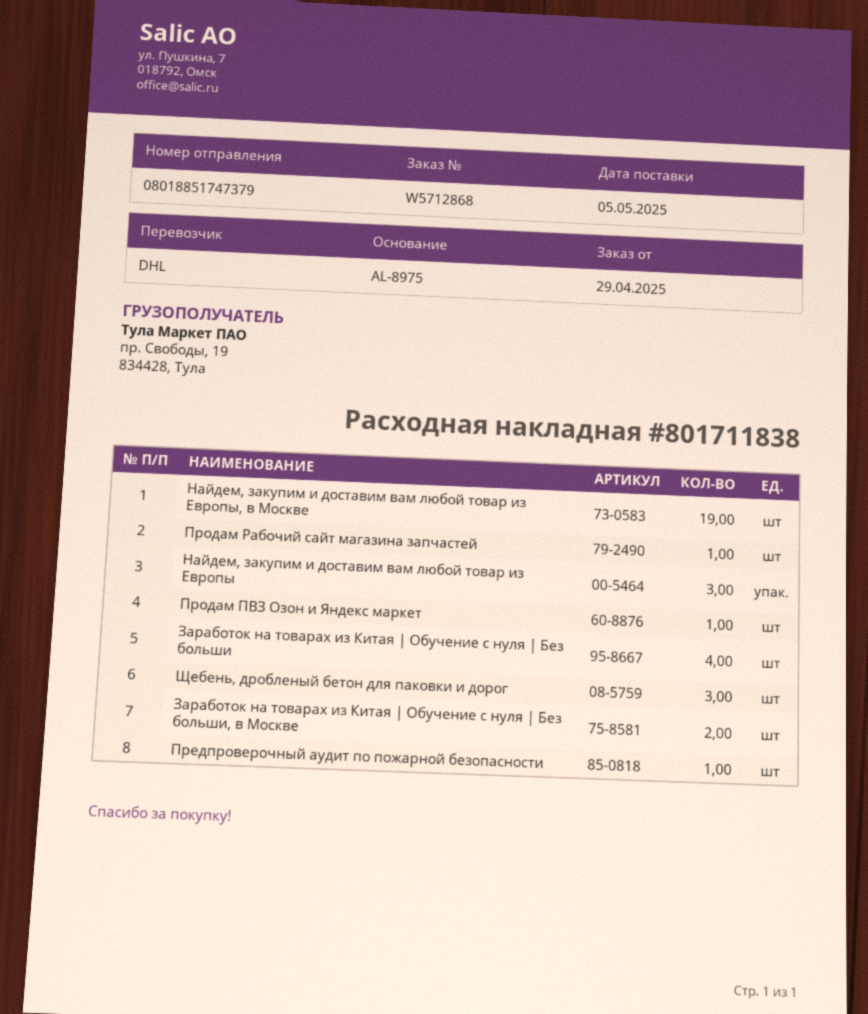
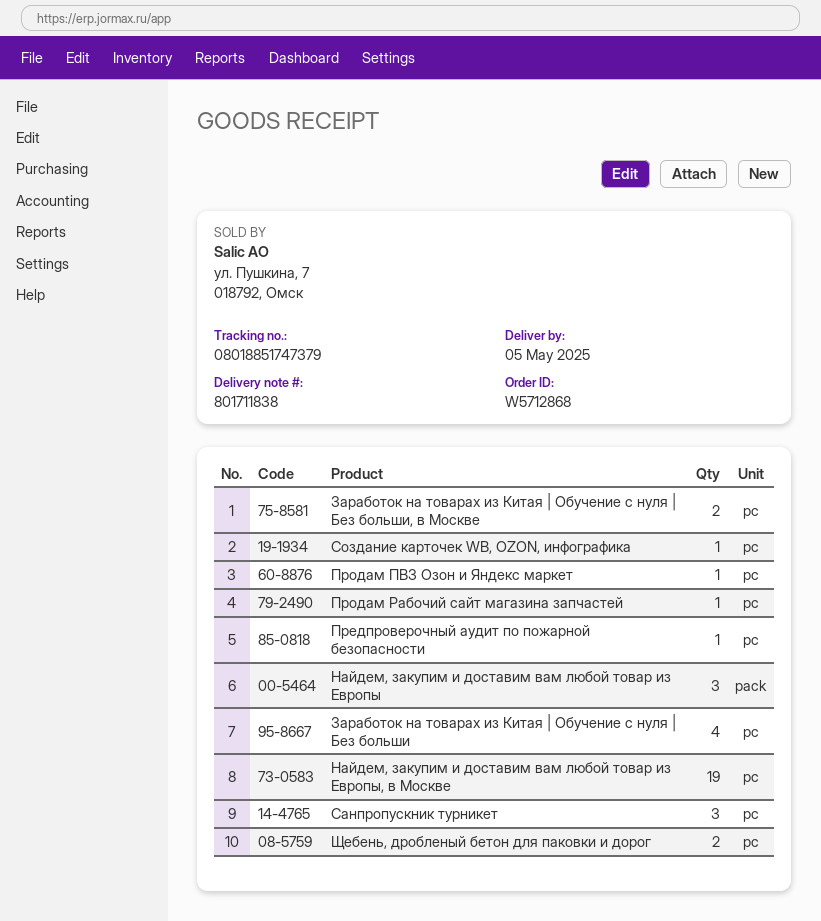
Щебень, дробленый бетон для паковки и дорог: 3 -> 2
Создание карточек WB, OZON, инфографика: none -> 1
Санпропускник турникет: none -> 3

